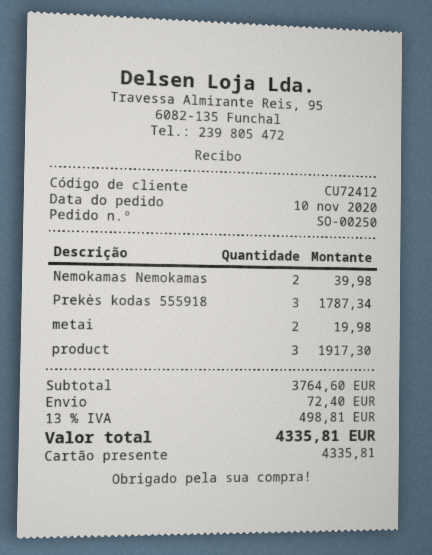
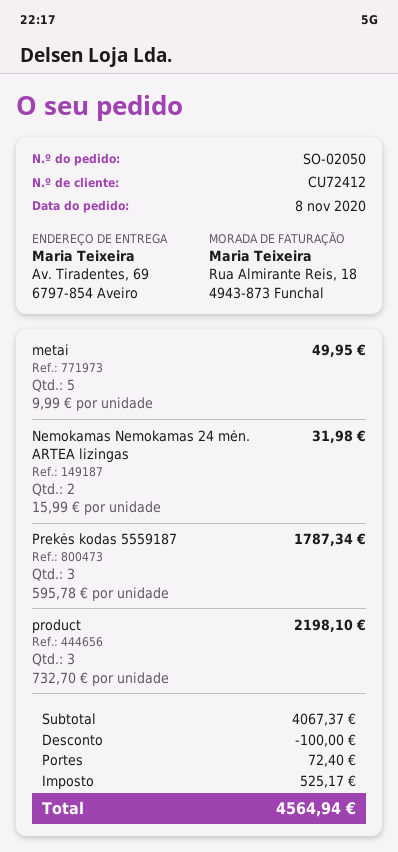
order number: SO-00250 -> SO-02050
order date: 2020-11-10 -> 2020-11-08
Nemokamas Nemokamas: 2 for 39.98 -> 2 for 31.98
metai: 2 for 19.98 -> 5 for 49.95
product: 3 for 1917.30 -> 3 for 2198.10
subtotal: 3764.60 -> 4067.37
discount: none -> 100.00
tax: 498.81 -> 525.17
total: 4335.81 -> 4564.94

